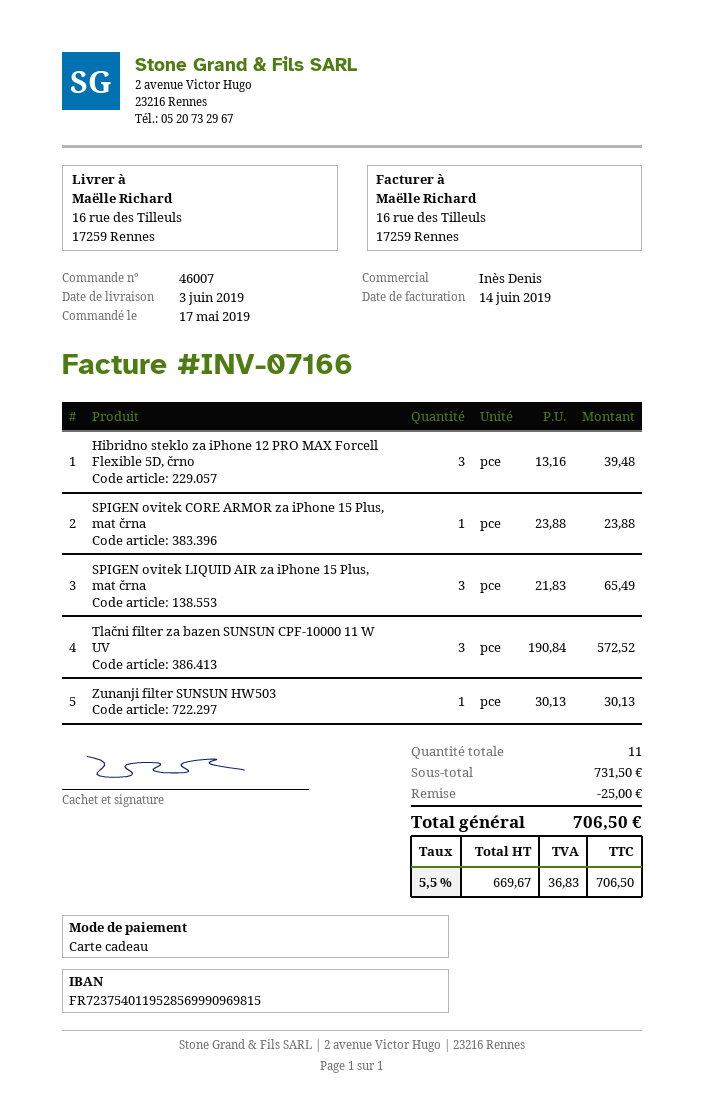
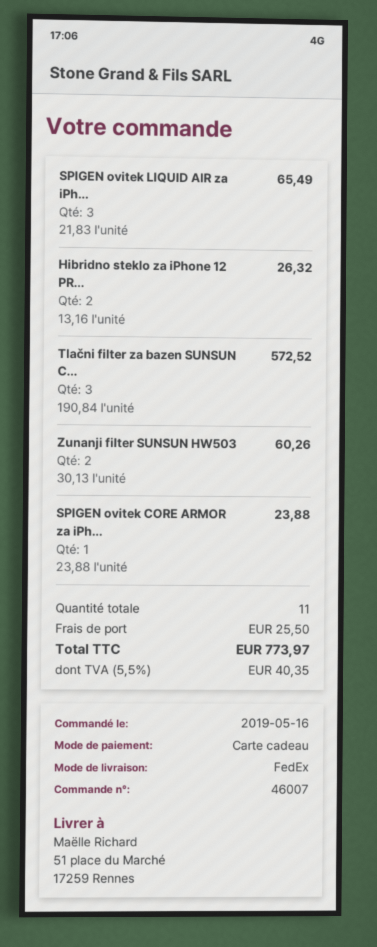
order date: 2019-05-17 -> 2019-05-16
ship to: 16 rue des Tilleuls, 17259 Rennes -> 51 place du Marché, 17259 Rennes
Hibridno steklo za iPhone 12 PRO MAX Forcell Flexible 5D, črno: 3 x 13.16 = 39.48 -> 2 x 13.16 = 26.32
Zunanji filter SUNSUN HW503: 1 x 30.13 = 30.13 -> 2 x 30.13 = 60.26
discount: 25.00 -> none
shipping: none -> 25.50
tax: 5.5% = 36.83 -> 5.5% = 40.35
total: 706.50 -> 773.97

